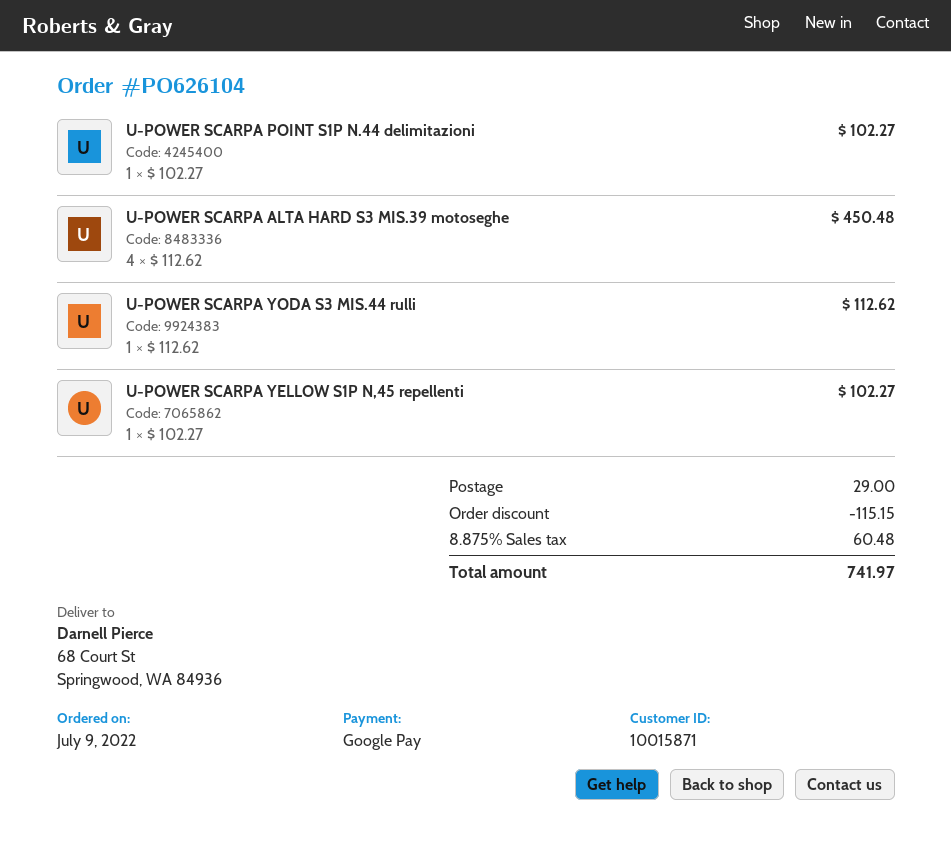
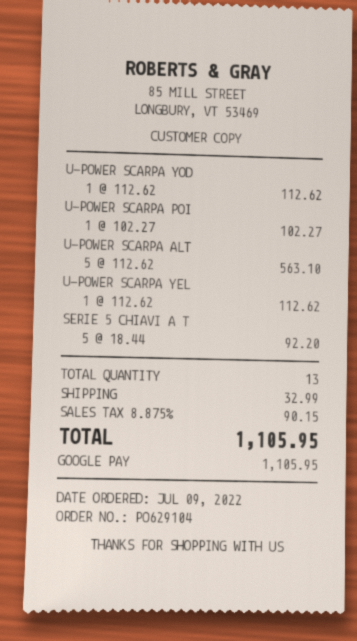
order number: PO626104 -> PO629104
U-POWER SCARPA ALTA HARD S3 MIS.39 motoseghe: 4 x 112.62 = 450.48 -> 5 x 112.62 = 563.10
U-POWER SCARPA YELLOW S1P N,45 repellenti: 1 x 102.27 = 102.27 -> 1 x 112.62 = 112.62
SERIE 5 CHIAVI A T: none -> 5 x 18.44 = 92.20
discount: 115.15 -> none
shipping: 29.00 -> 32.99
tax: 8.875% = 60.48 -> 8.875% = 90.15
total: 741.97 -> 1105.95

